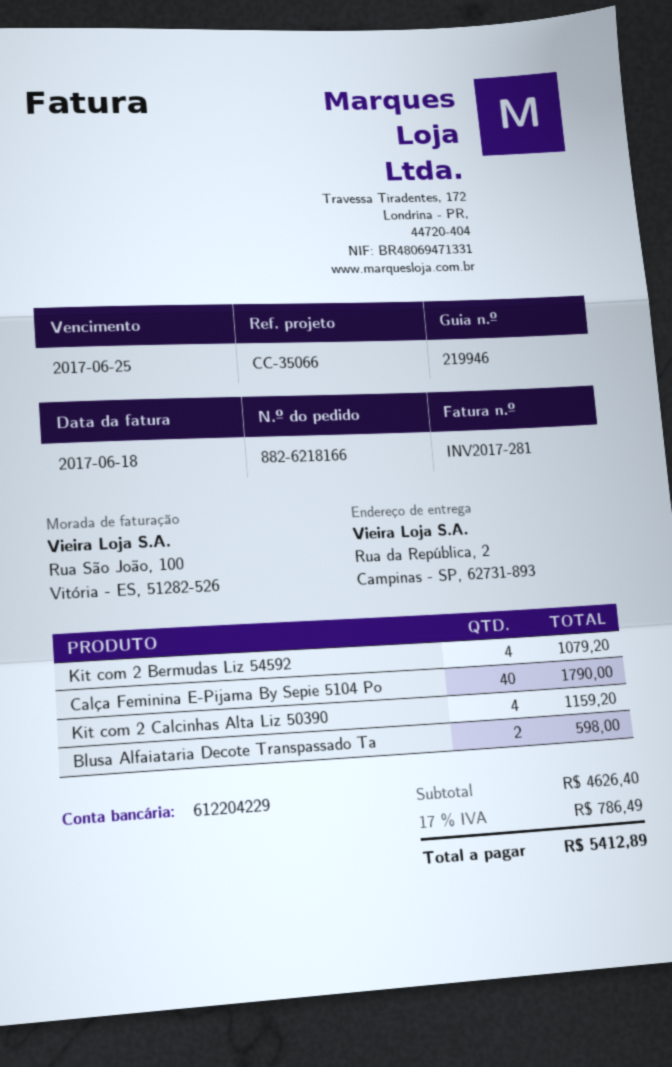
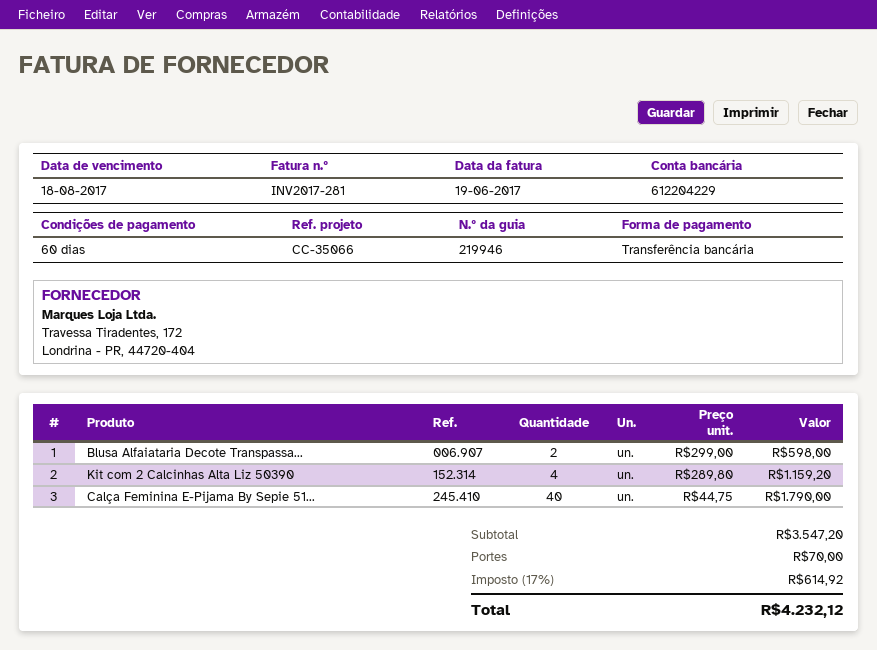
invoice date: 2017-06-18 -> 2017-06-19
due date: 2017-06-25 -> 2017-08-18
Kit com 2 Bermudas Liz 54592: 4 for 1079.20 -> none
subtotal: 4626.40 -> 3547.20
shipping: none -> 70.00
tax: 17% = 786.49 -> 17% = 614.92
total: 5412.89 -> 4232.12

